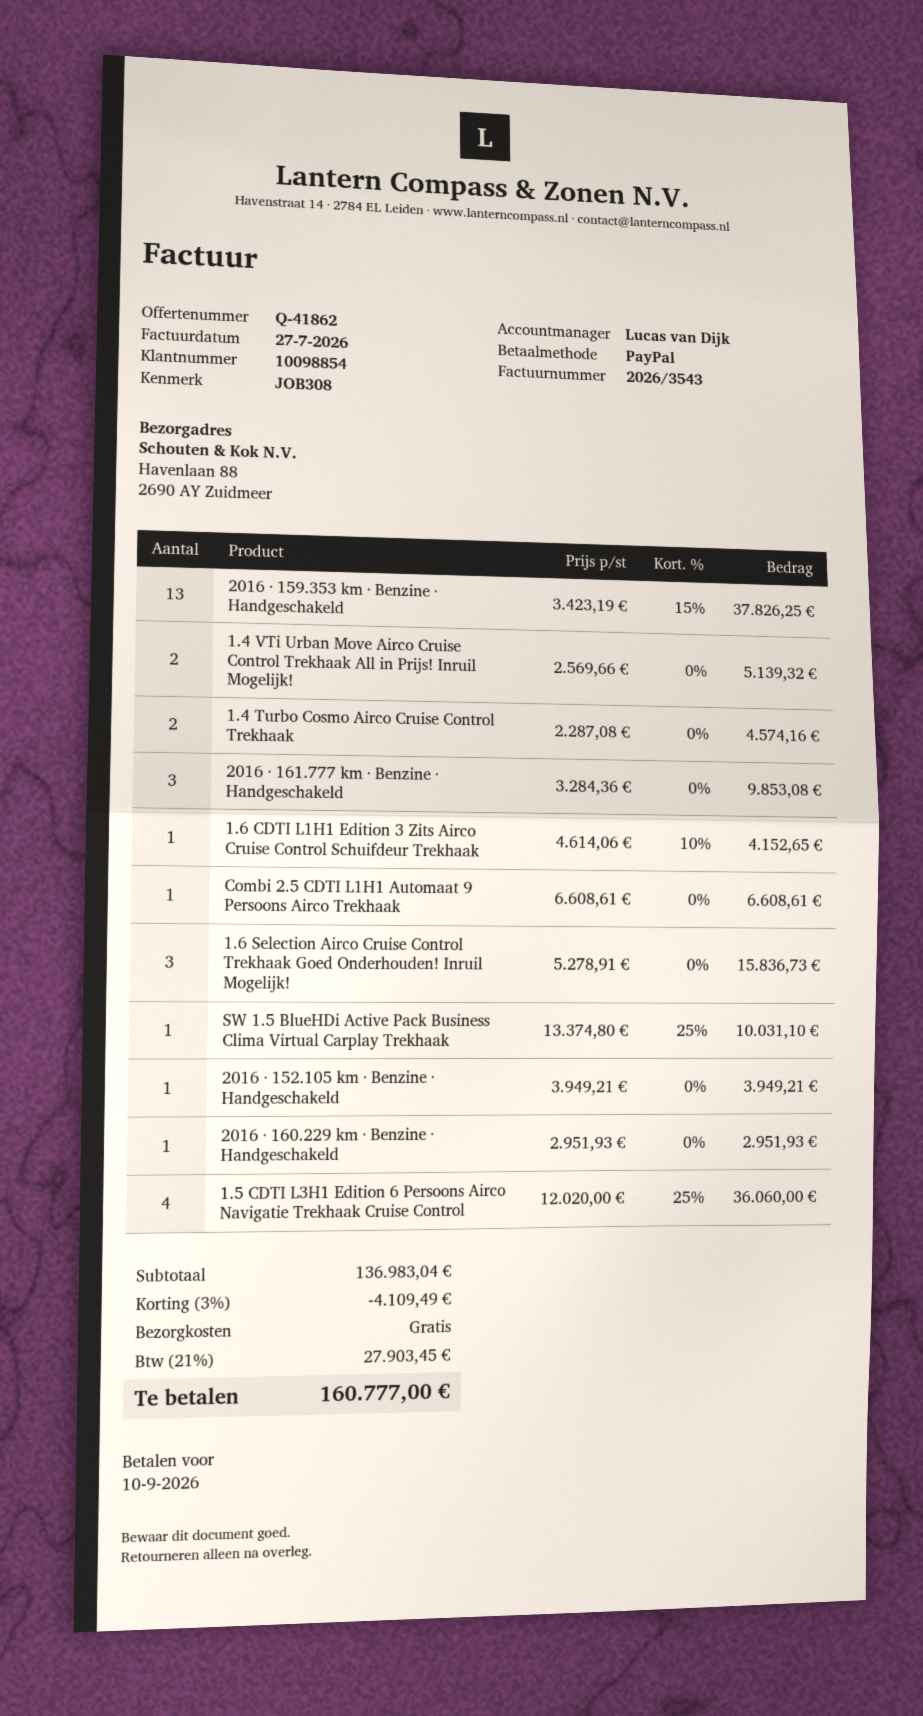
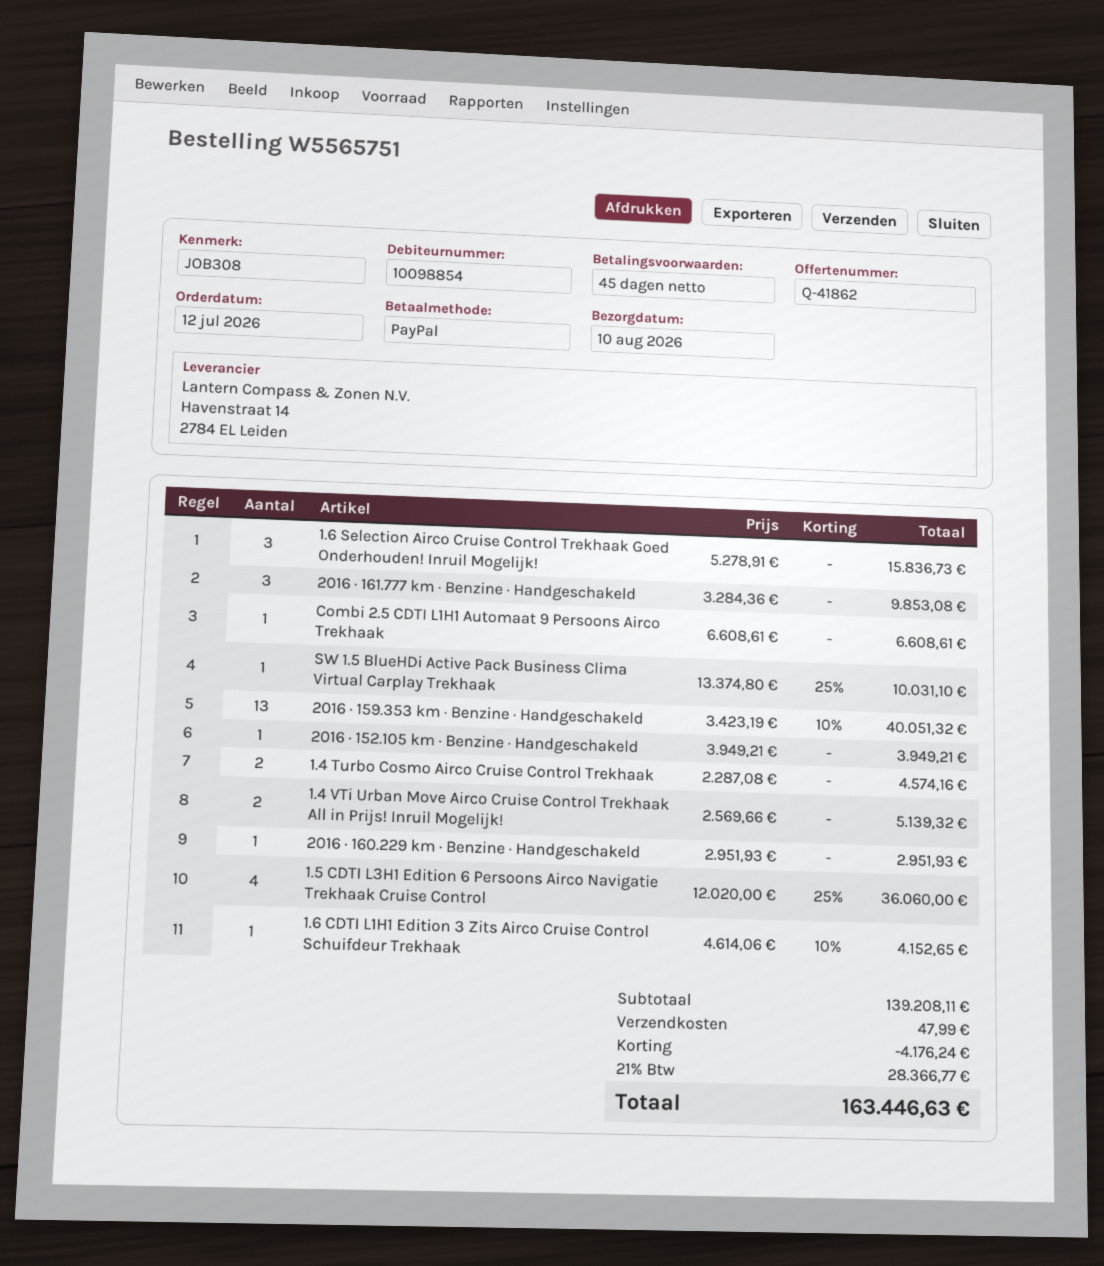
2016 · 159.353 km · Benzine · Handgeschakeld: 13 x 3423.19 - 15% = 37826.25 -> 13 x 3423.19 - 10% = 40051.32
subtotal: 136983.04 -> 139208.11
discount: 4109.49 -> 4176.24
shipping: 0.00 -> 47.99
tax: 21% = 27903.45 -> 21% = 28366.77
total: 160777.00 -> 163446.63

